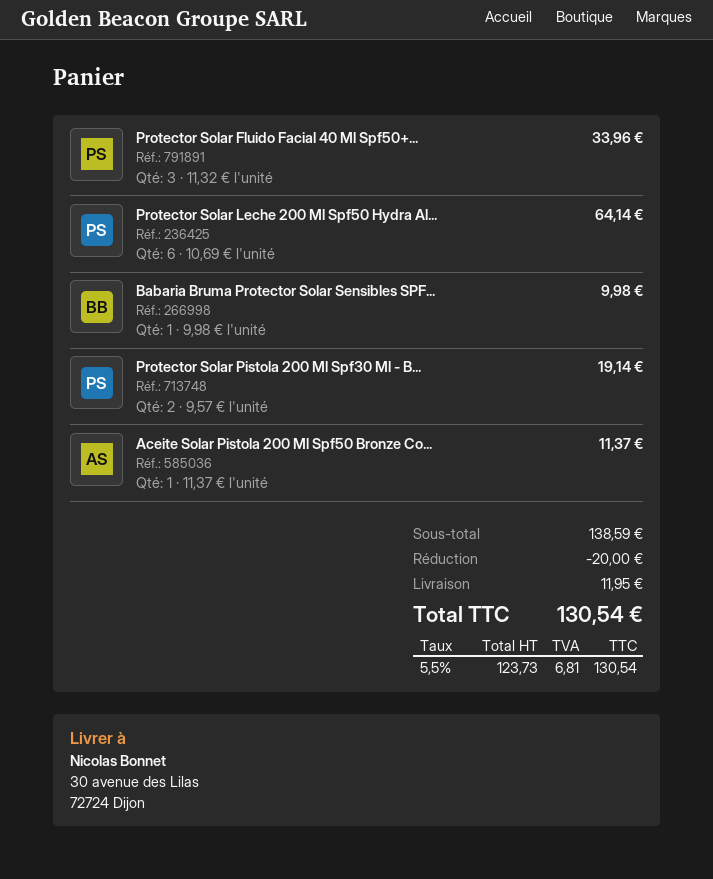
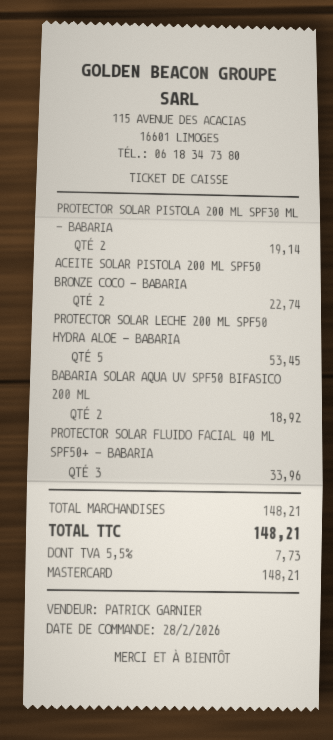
Protector Solar Leche 200 Ml Spf50 Hydra Al...: 6 for 64.14 -> 5 for 53.45
Babaria Bruma Protector Solar Sensibles SPF...: 1 for 9.98 -> none
Aceite Solar Pistola 200 Ml Spf50 Bronze Co...: 1 for 11.37 -> 2 for 22.74
BABARIA SOLAR AQUA UV SPF50 BIFASICO 200 ML: none -> 2 for 18.92
subtotal: 138.59 -> 148.21
discount: 20.00 -> none
shipping: 11.95 -> none
tax: 5.5% = 6.81 -> 5.5% = 7.73
total: 130.54 -> 148.21

